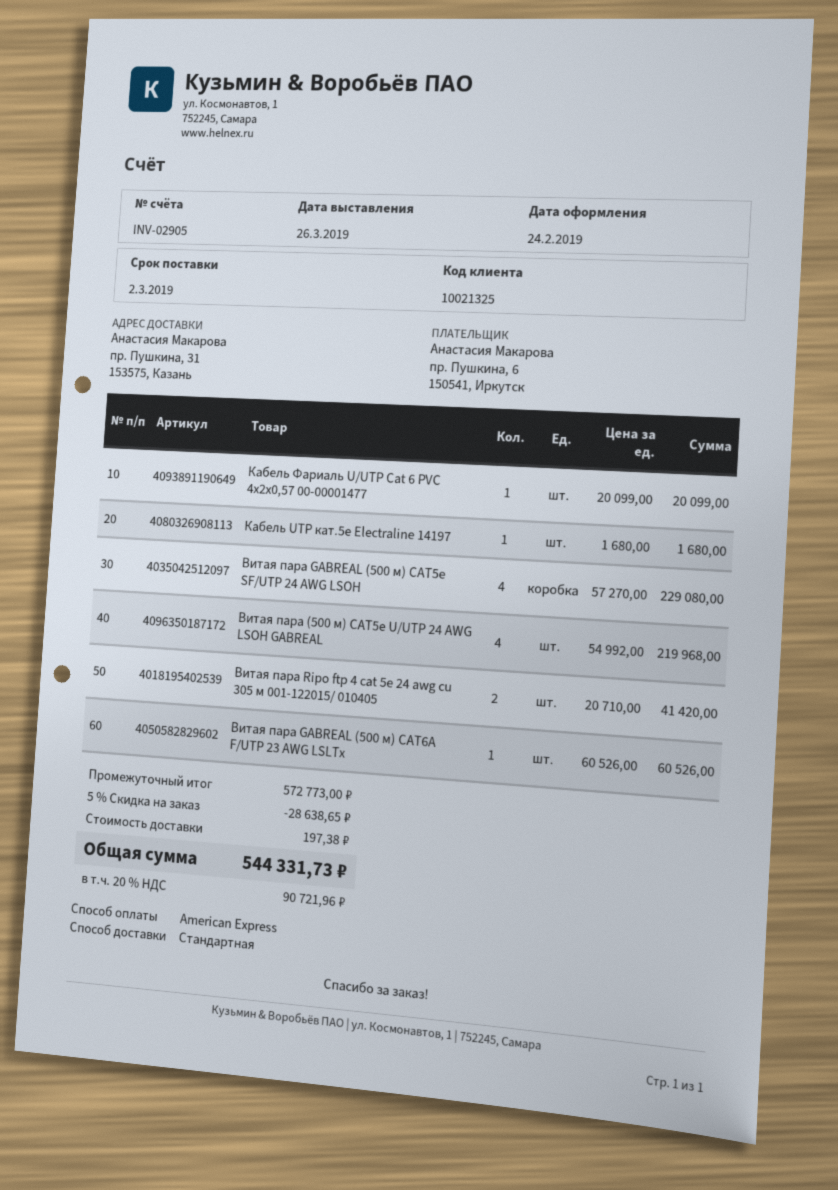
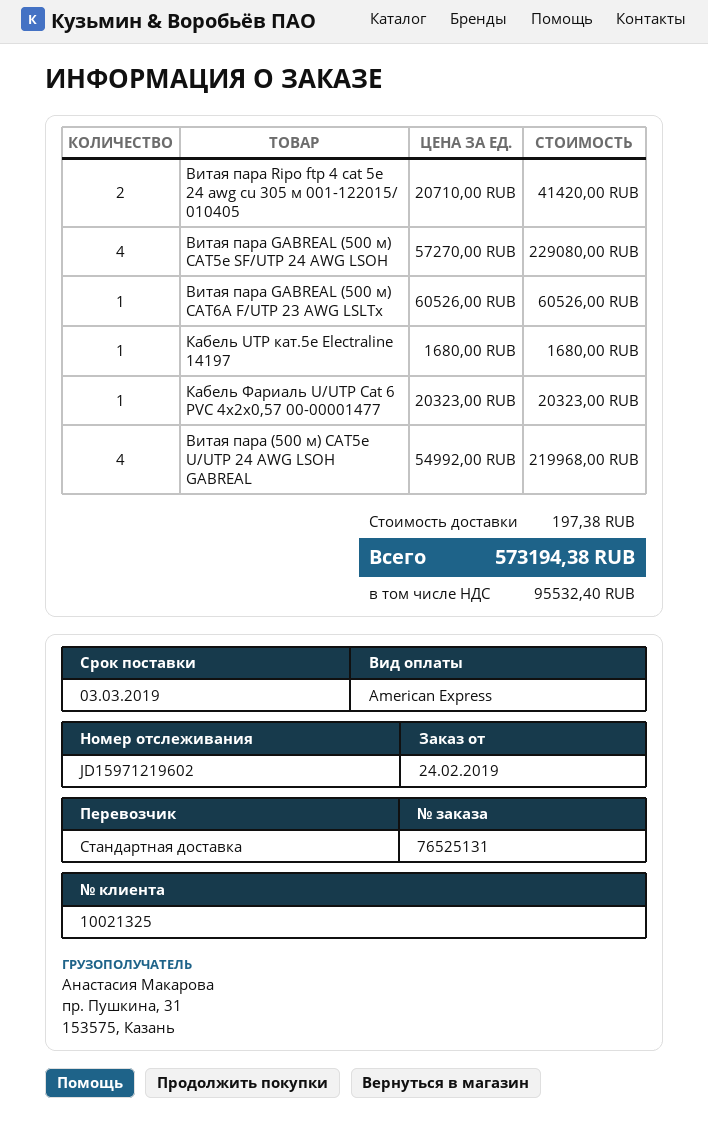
delivery date: 2019-03-02 -> 2019-03-03
Кабель Фариаль U/UTP Cat 6 PVC 4x2х0,57 00-00001477: 1 x 20099.00 = 20099.00 -> 1 x 20323.00 = 20323.00
discount: 5% = 28638.65 -> none
tax: 90721.96 -> 95532.40
total: 544331.73 -> 573194.38

